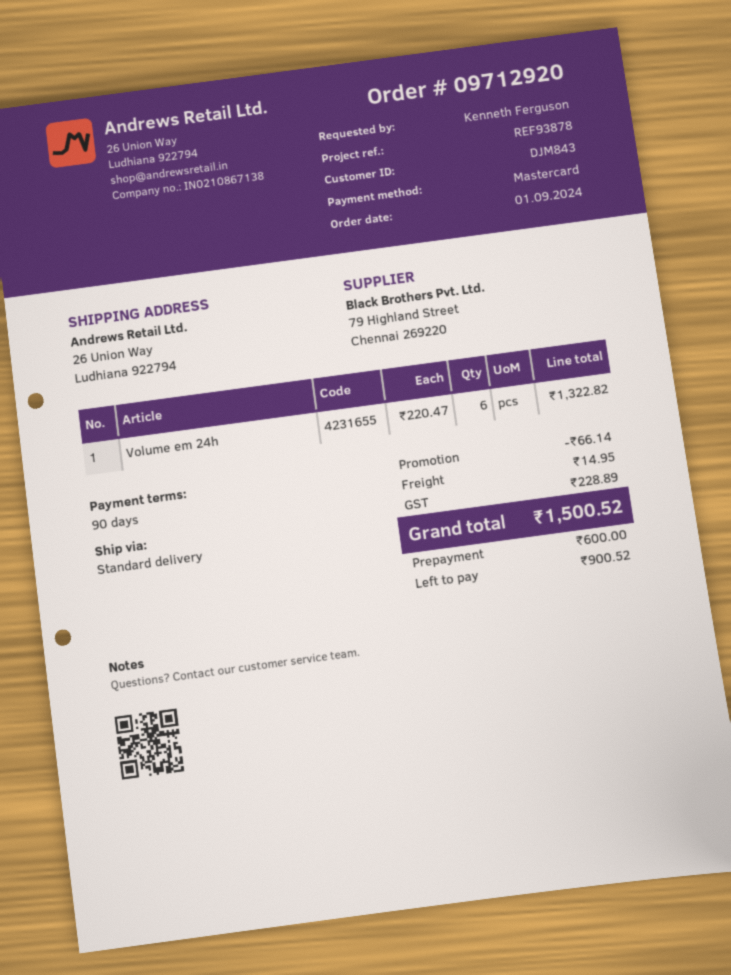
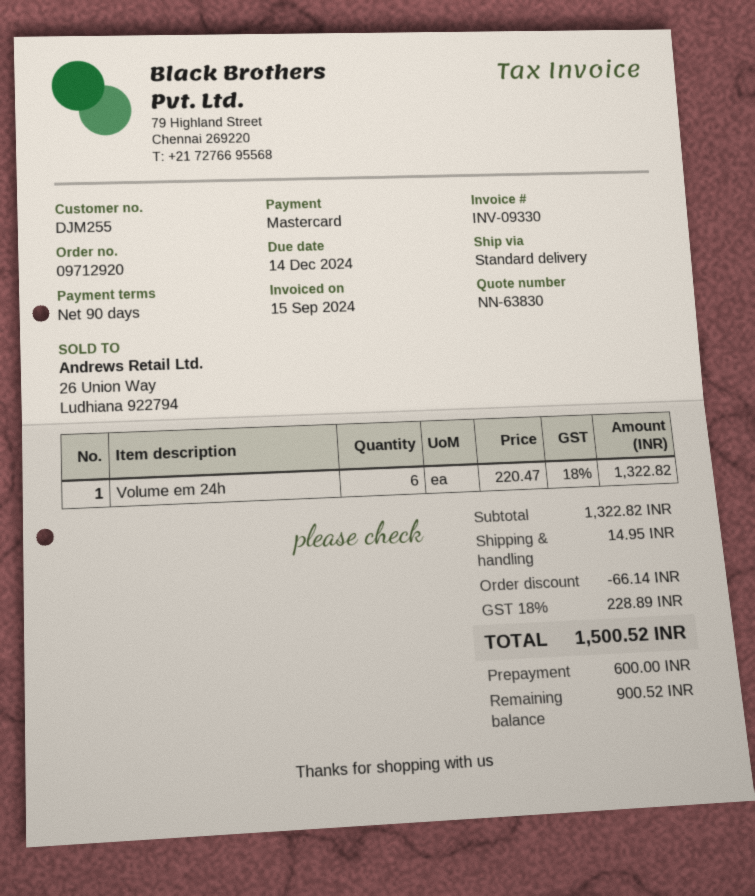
customer number: DJM843 -> DJM255

